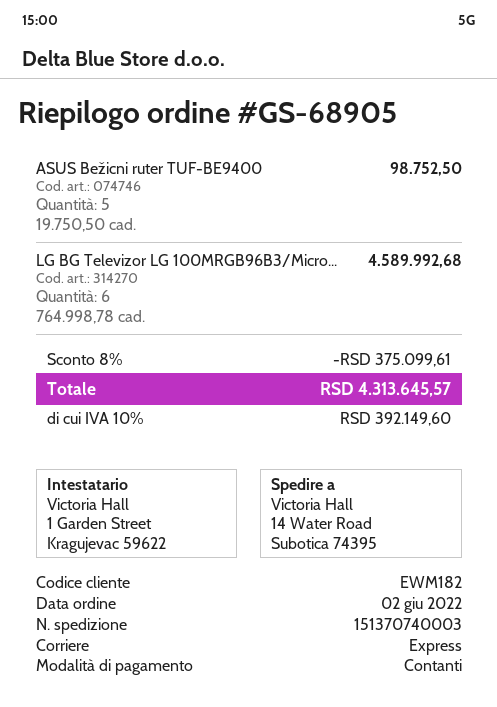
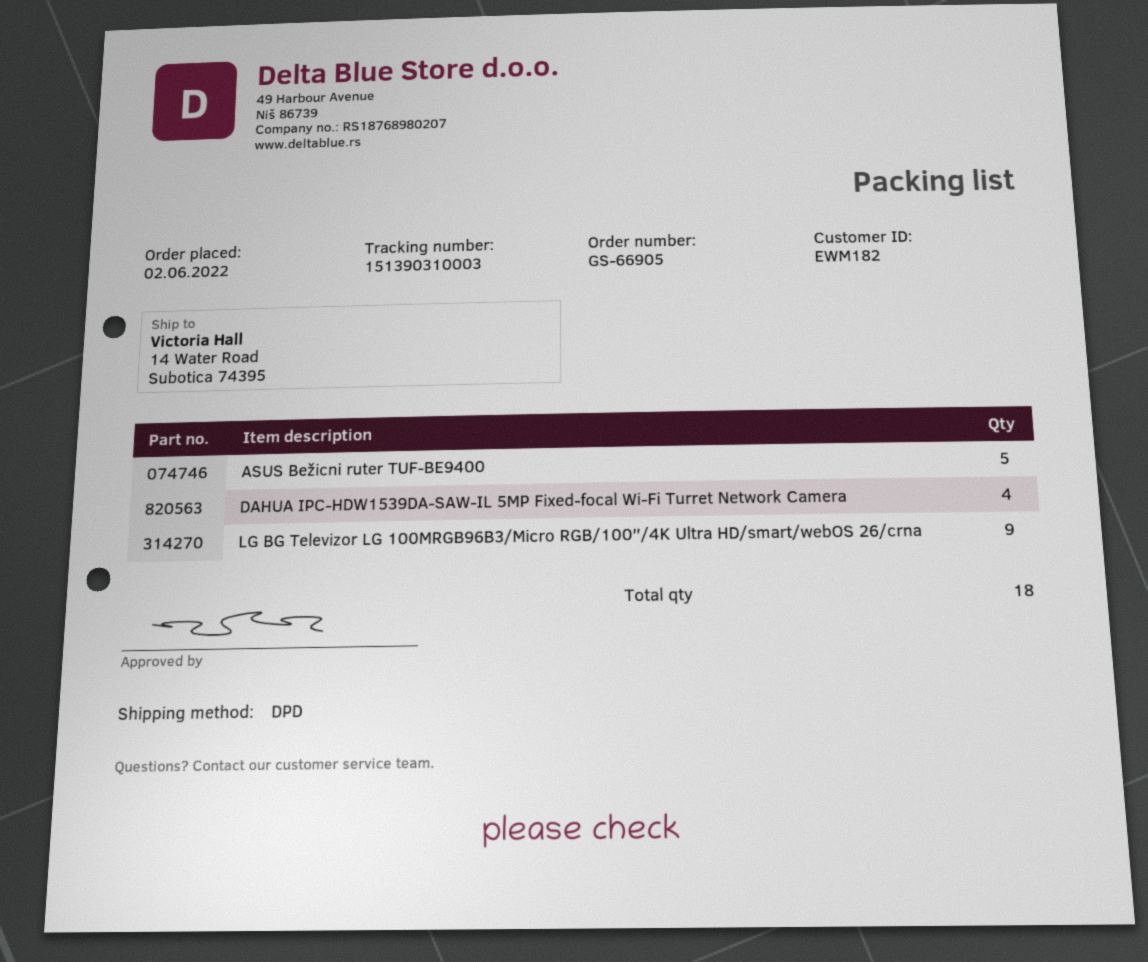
order number: GS-68905 -> GS-66905
shipping method: express -> DPD
tracking number: 151370740003 -> 151390310003
LG BG Televizor LG 100MRGB96B3/Micro...: 6 -> 9
DAHUA IPC-HDW1539DA-SAW-IL 5MP Fixed-focal Wi-Fi Turret Network Camera: none -> 4

